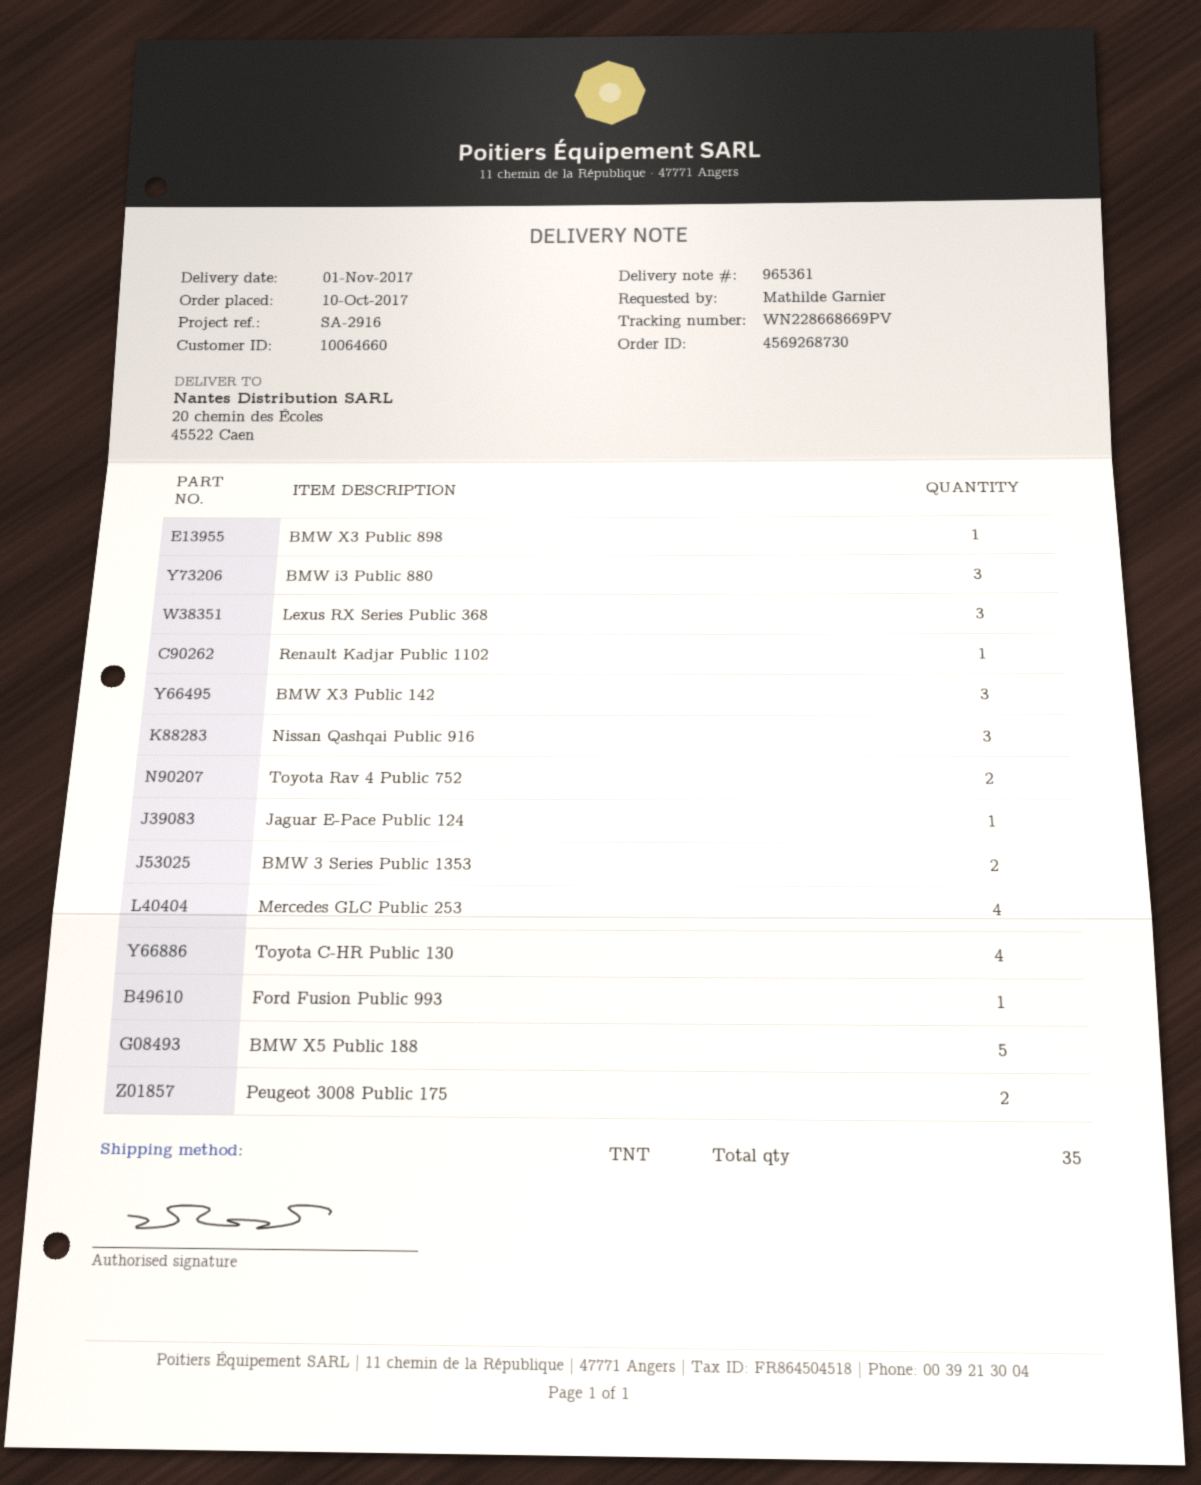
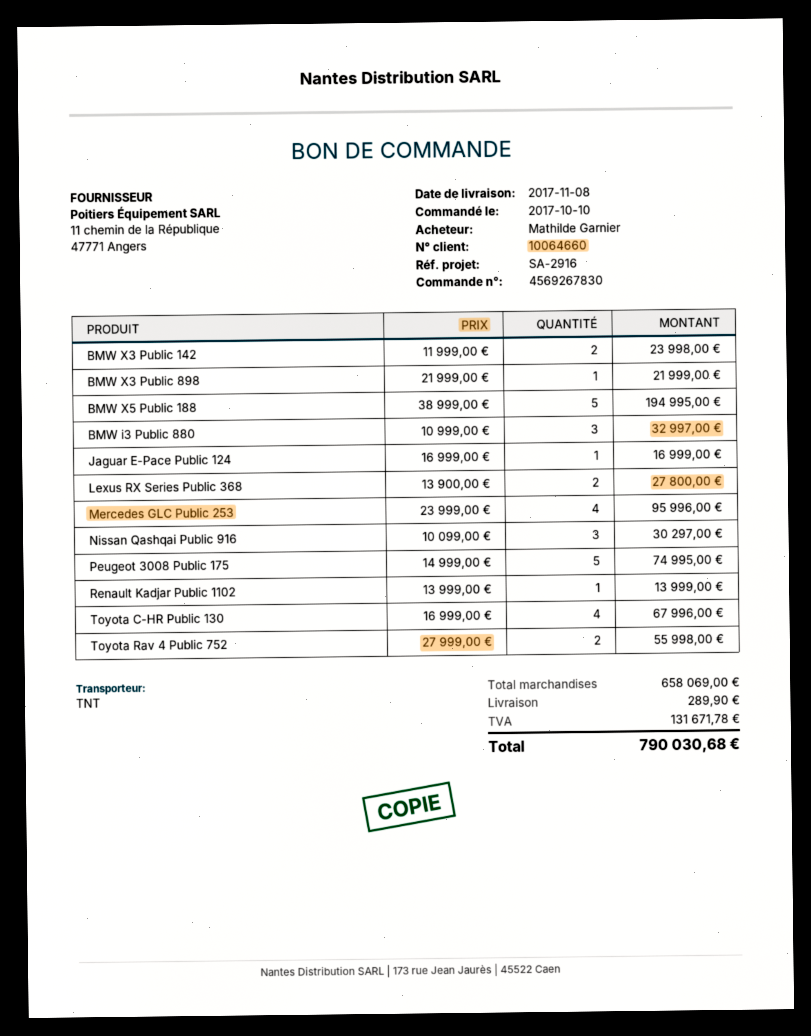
order number: 4569268730 -> 4569267830
delivery date: 2017-11-01 -> 2017-11-08
Lexus RX Series Public 368: 3 -> 2
BMW X3 Public 142: 3 -> 2
BMW 3 Series Public 1353: 2 -> none
Ford Fusion Public 993: 1 -> none
Peugeot 3008 Public 175: 2 -> 5

